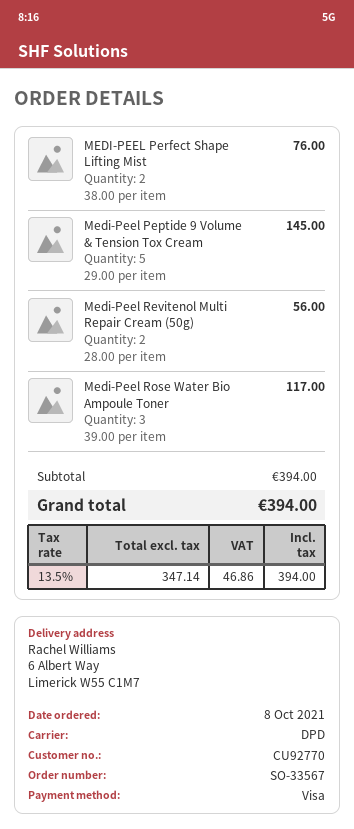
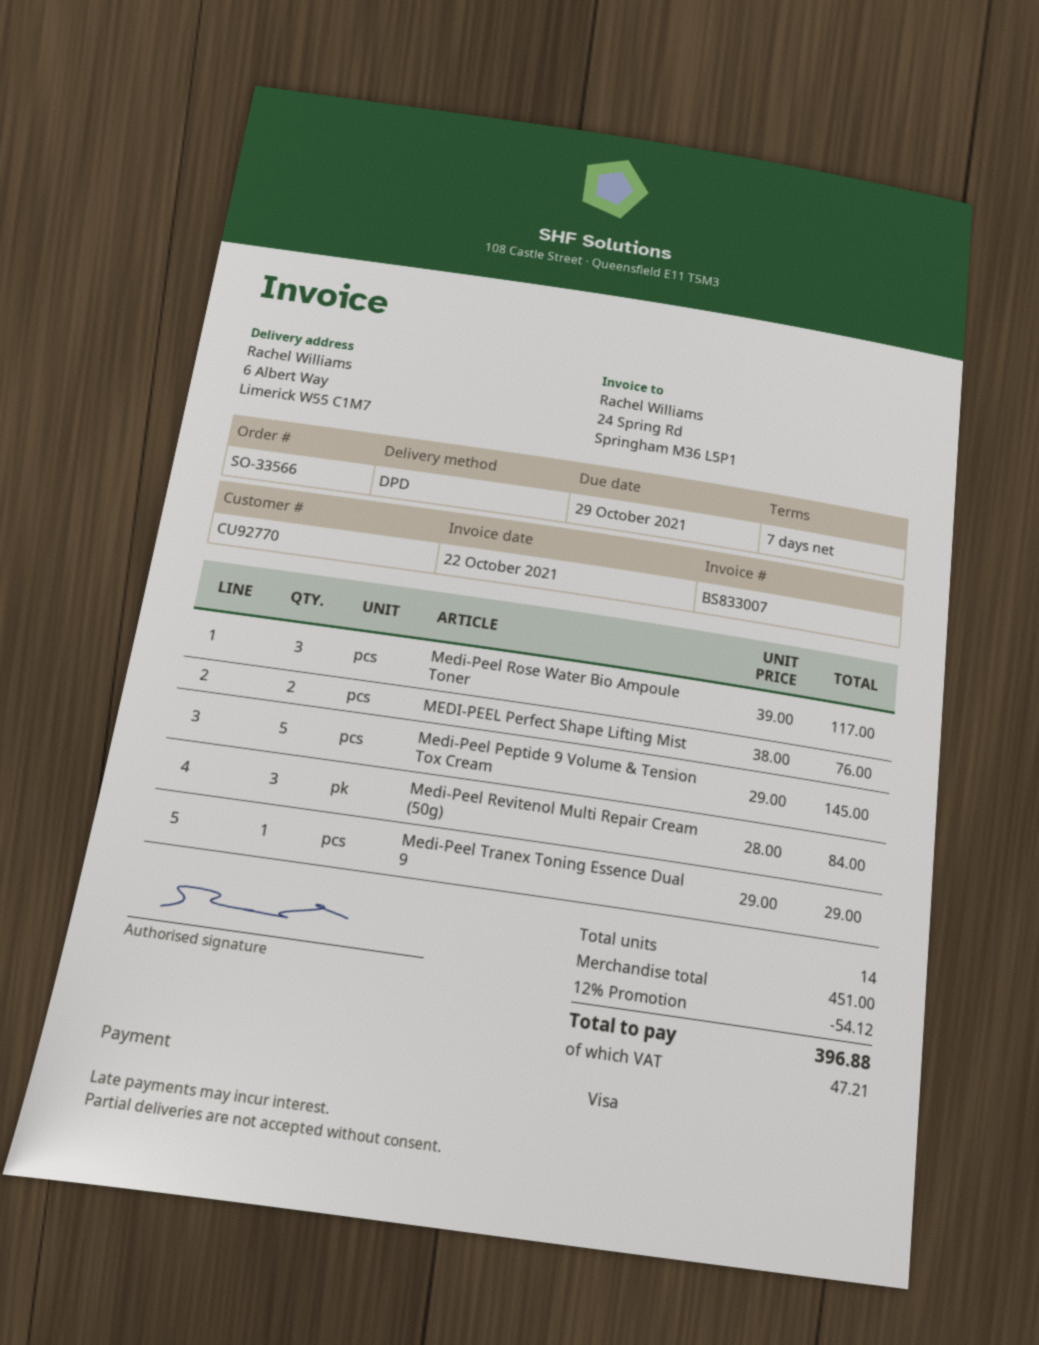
order number: SO-33567 -> SO-33566
Medi-Peel Revitenol Multi Repair Cream (50g): 2 x 28.00 = 56.00 -> 3 x 28.00 = 84.00
Medi-Peel Tranex Toning Essence Dual 9: none -> 1 x 29.00 = 29.00
subtotal: 394.00 -> 451.00
discount: none -> 12% = 54.12
tax: 46.86 -> 47.21
total: 394.00 -> 396.88

